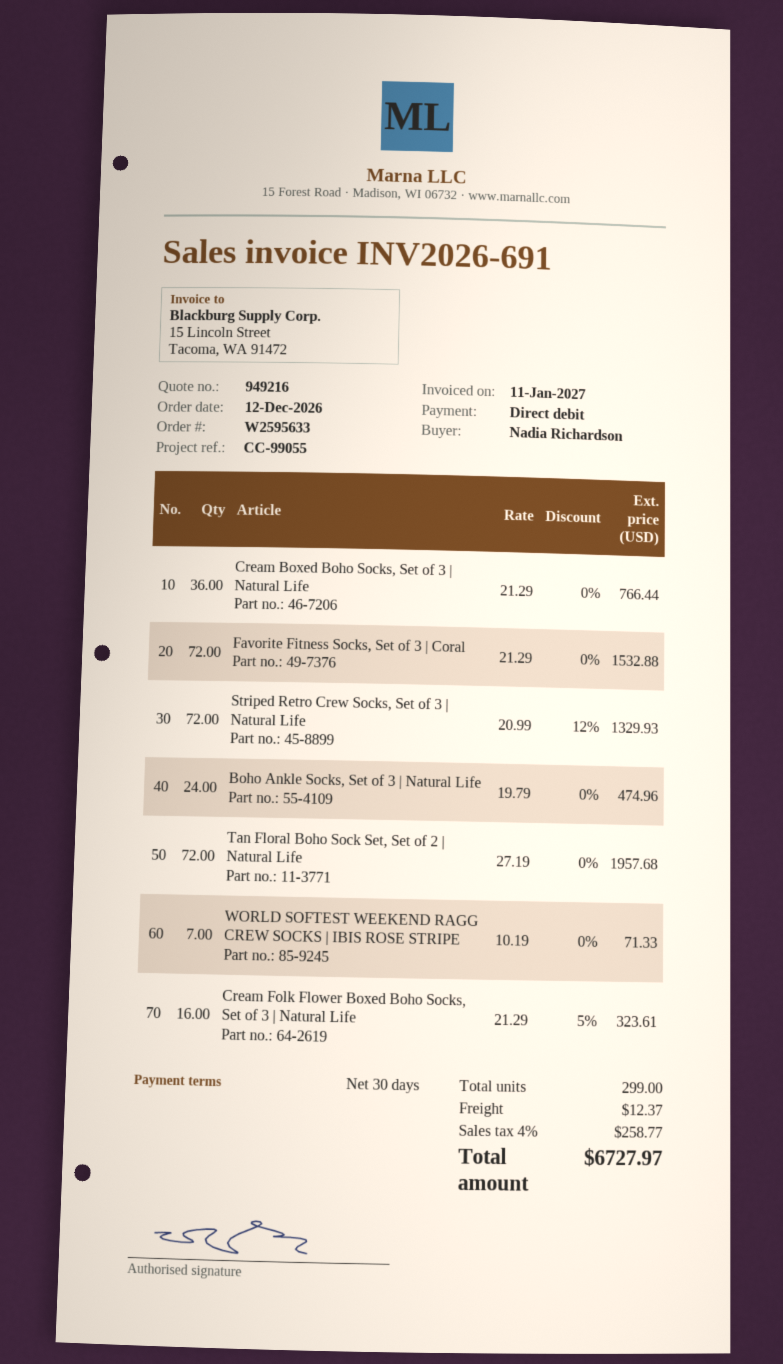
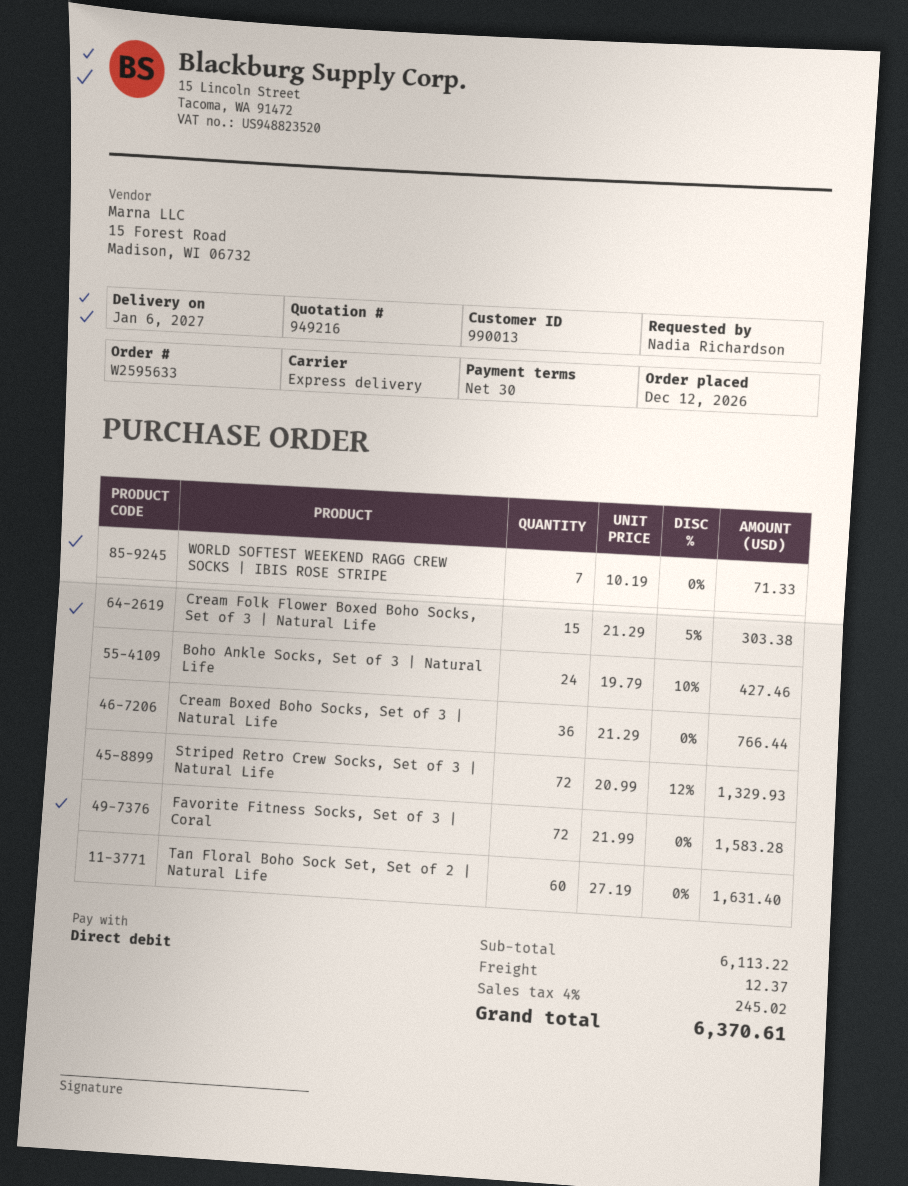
Favorite Fitness Socks, Set of 3 | Coral: 72 x 21.29 = 1532.88 -> 72 x 21.99 = 1583.28
Boho Ankle Socks, Set of 3 | Natural Life: 24 x 19.79 = 474.96 -> 24 x 19.79 - 10% = 427.46
Tan Floral Boho Sock Set, Set of 2 | Natural Life: 72 x 27.19 = 1957.68 -> 60 x 27.19 = 1631.40
Cream Folk Flower Boxed Boho Socks, Set of 3 | Natural Life: 16 x 21.29 - 5% = 323.61 -> 15 x 21.29 - 5% = 303.38
tax: 4% = 258.77 -> 4% = 245.02
total: 6727.97 -> 6370.61

